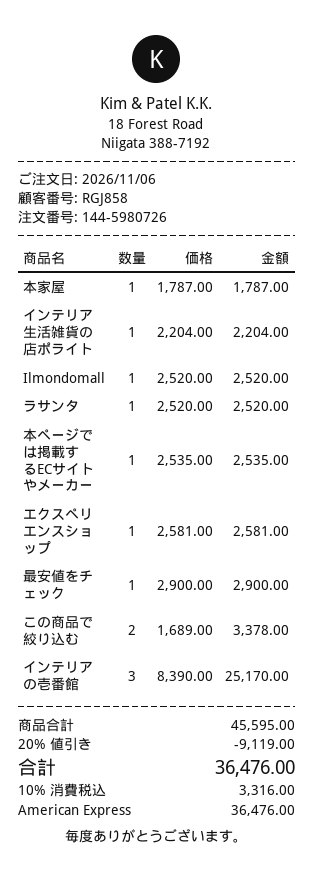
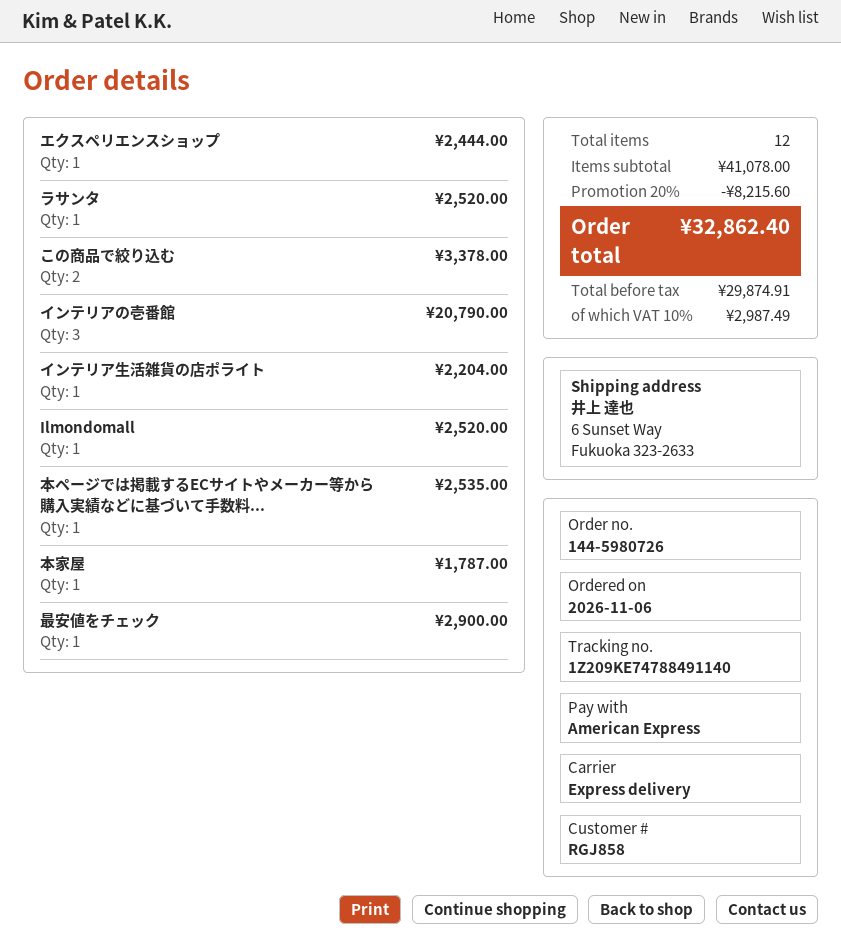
エクスペリエンスショップ: 1 for 2581.00 -> 1 for 2444.00
インテリアの壱番館: 3 for 25170.00 -> 3 for 20790.00
subtotal: 45595.00 -> 41078.00
discount: 20% = 9119.00 -> 20% = 8215.60
tax: 10% = 3316.00 -> 10% = 2987.49
total: 36476.00 -> 32862.40

